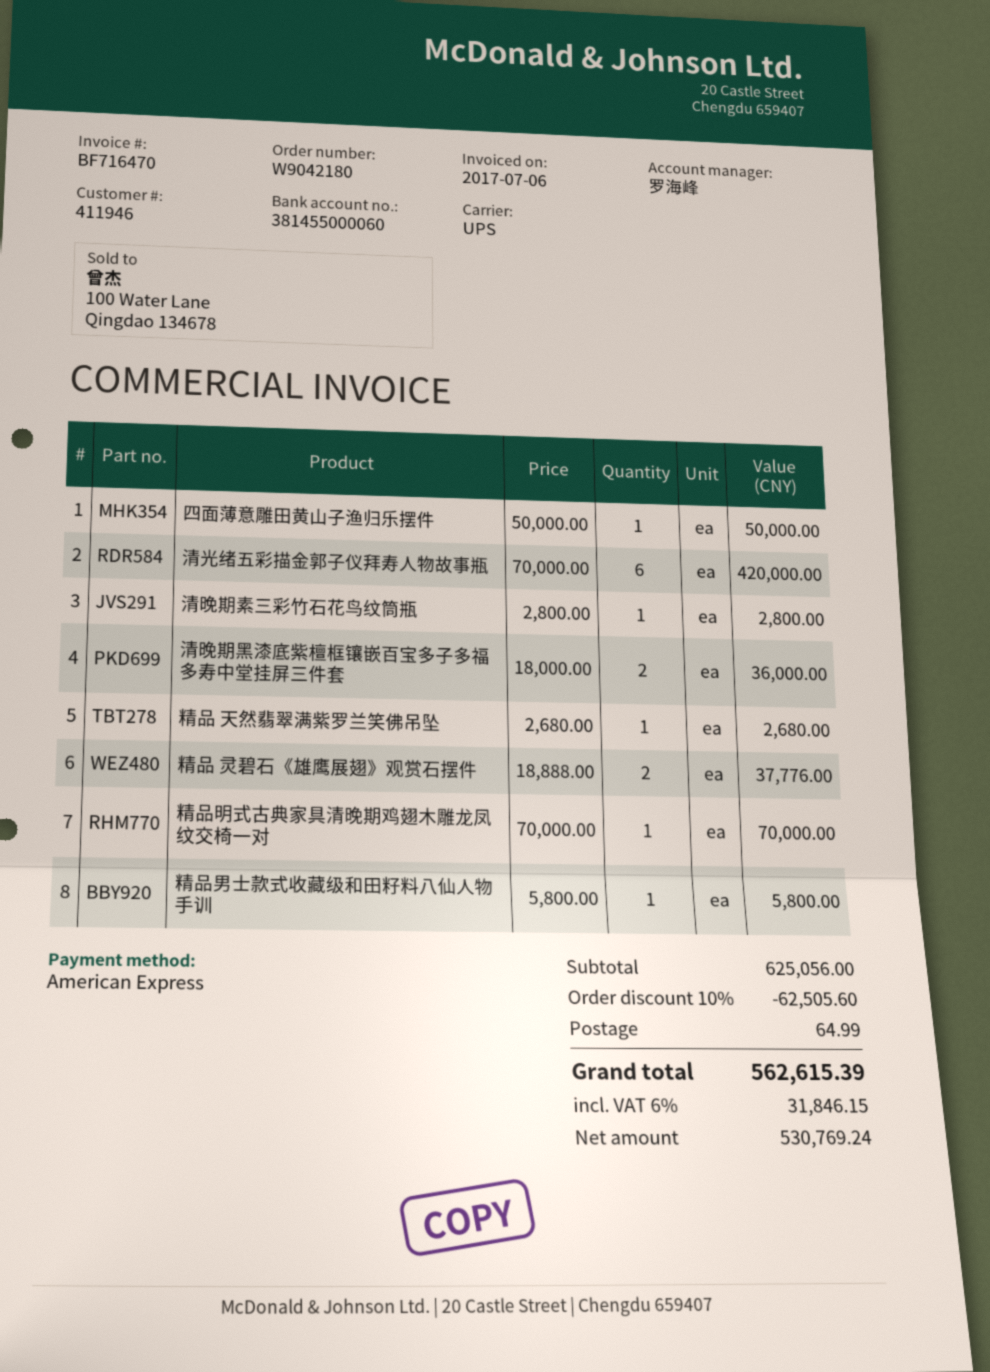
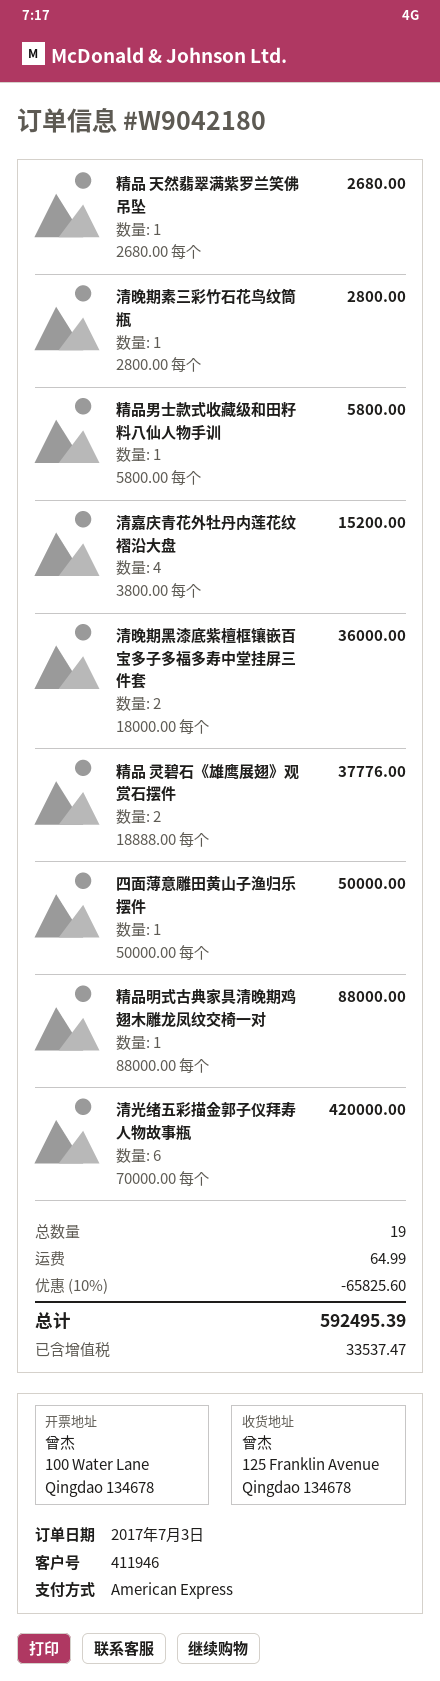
精品明式古典家具清晚期鸡翅木雕龙凤纹交椅一对: 1 x 70000.00 = 70000.00 -> 1 x 88000.00 = 88000.00
清嘉庆青花外牡丹内莲花纹褶沿大盘: none -> 4 x 3800.00 = 15200.00
discount: 10% = 62505.60 -> 10% = 65825.60
tax: 31846.15 -> 33537.47
total: 562615.39 -> 592495.39

